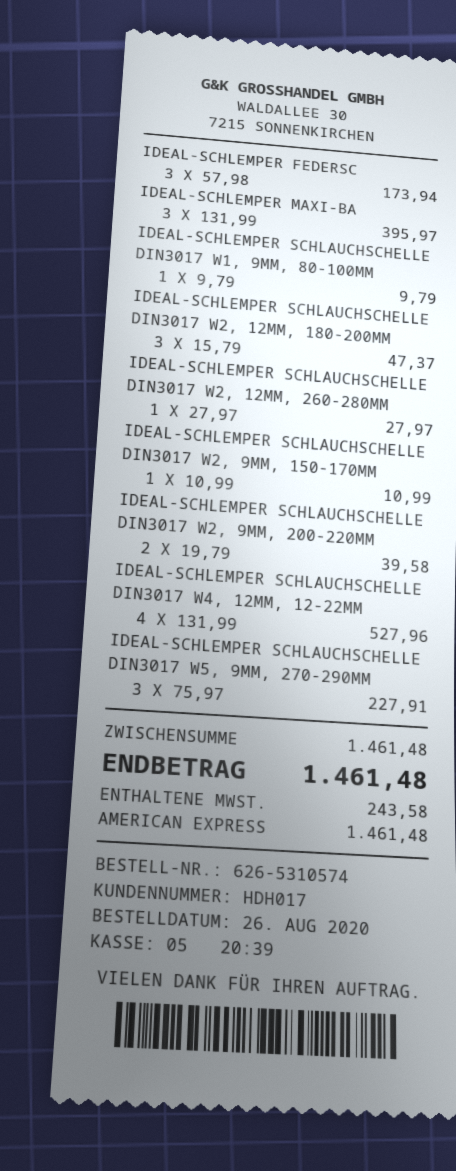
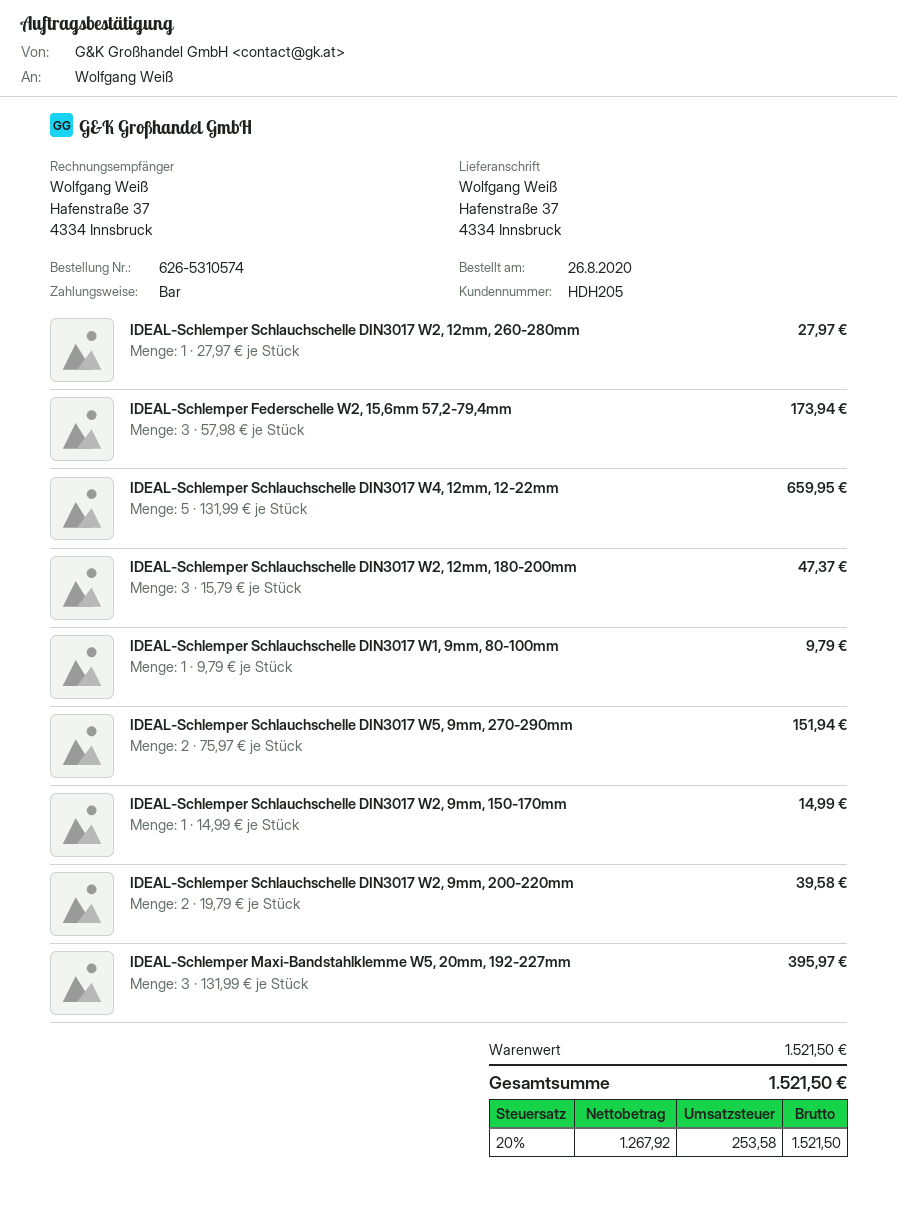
customer number: HDH017 -> HDH205
payment method: American Express -> cash
IDEAL-SCHLEMPER SCHLAUCHSCHELLE DIN3017 W2, 9MM, 150-170MM: 1 x 10.99 = 10.99 -> 1 x 14.99 = 14.99
IDEAL-SCHLEMPER SCHLAUCHSCHELLE DIN3017 W4, 12MM, 12-22MM: 4 x 131.99 = 527.96 -> 5 x 131.99 = 659.95
IDEAL-SCHLEMPER SCHLAUCHSCHELLE DIN3017 W5, 9MM, 270-290MM: 3 x 75.97 = 227.91 -> 2 x 75.97 = 151.94
subtotal: 1461.48 -> 1521.50
tax: 243.58 -> 253.58
total: 1461.48 -> 1521.50

